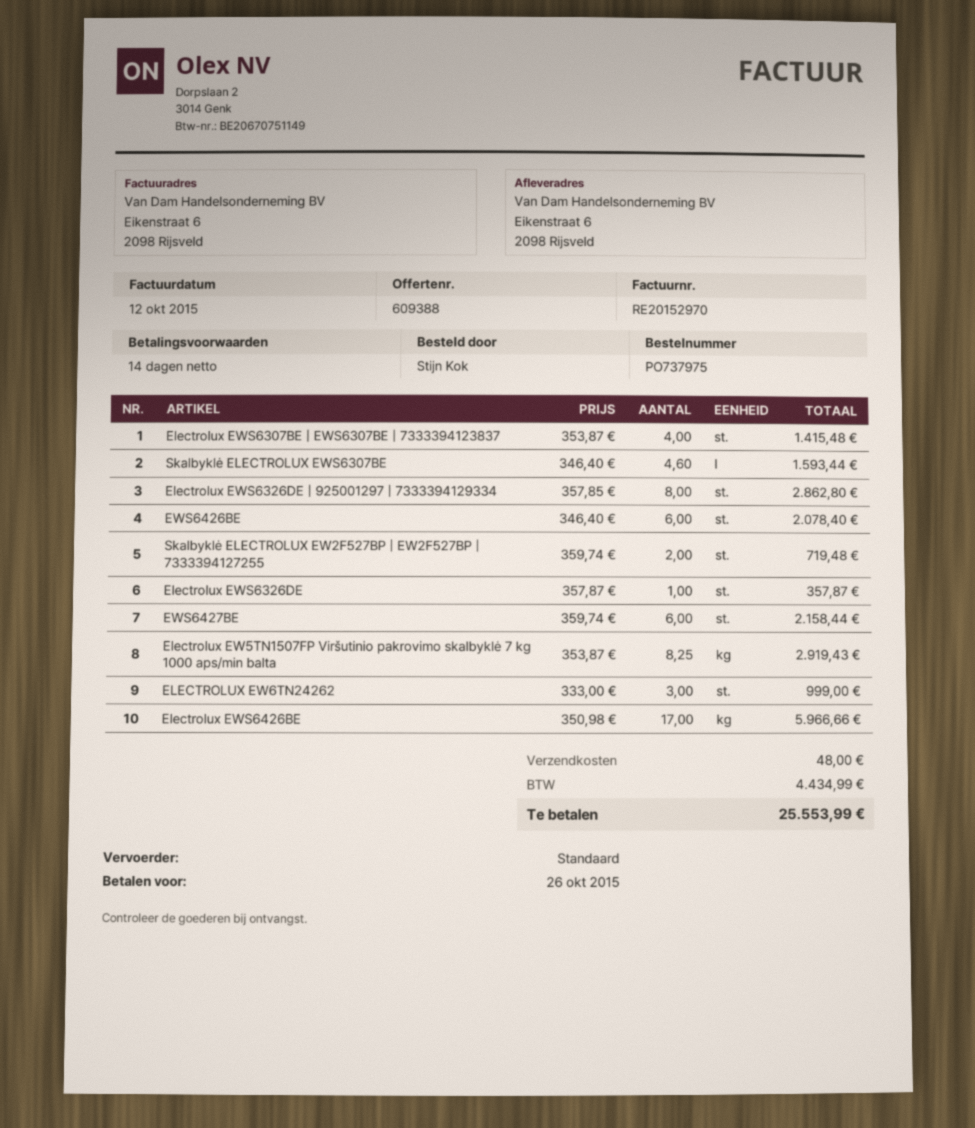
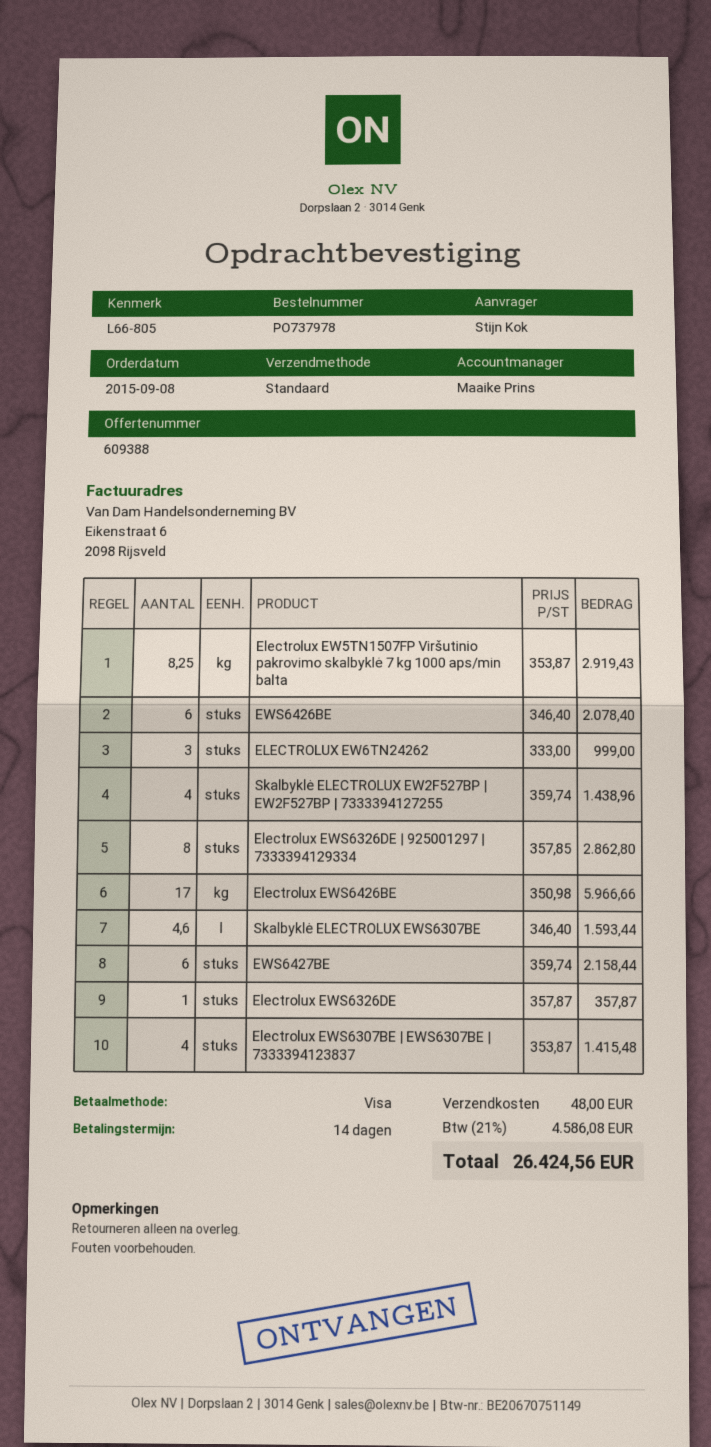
order number: PO737975 -> PO737978
Skalbyklė ELECTROLUX EW2F527BP | EW2F527BP | 7333394127255: 2 x 359.74 = 719.48 -> 4 x 359.74 = 1438.96
tax: 4434.99 -> 4586.08
total: 25553.99 -> 26424.56

